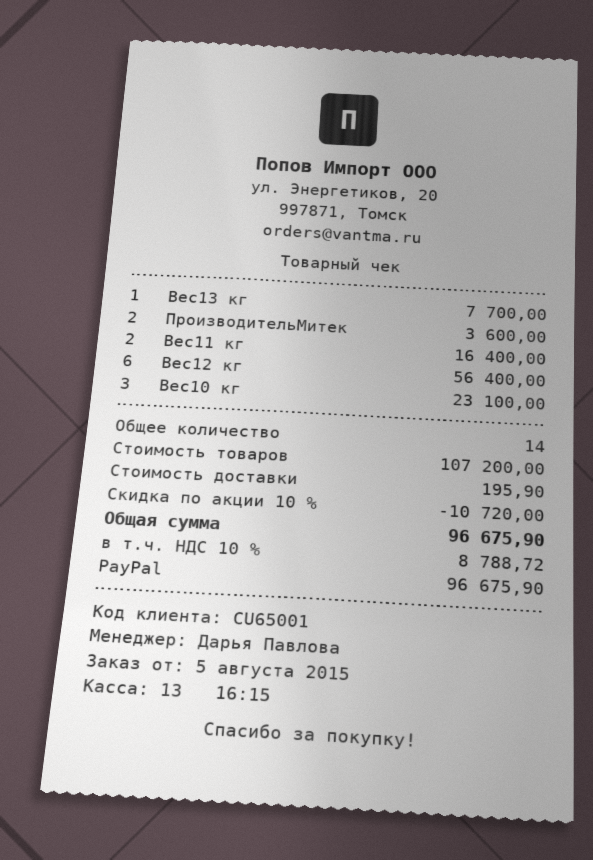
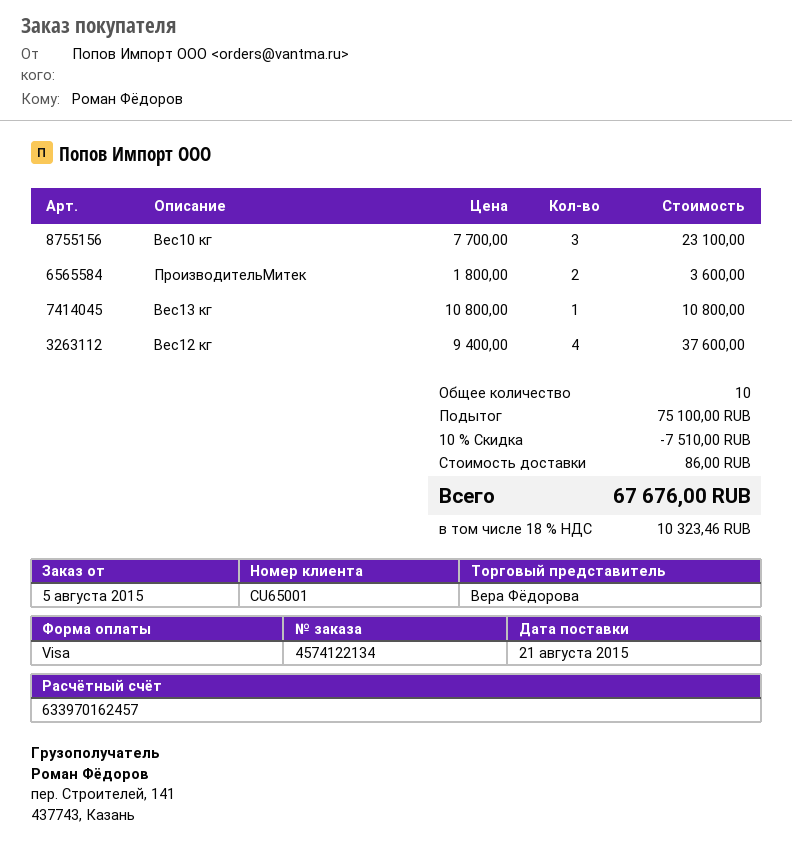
sales rep: Дарья Павлова -> Вера Фёдорова
payment method: PayPal -> Visa
Вес13 кг: 1 for 7700.00 -> 1 for 10800.00
Вес11 кг: 2 for 16400.00 -> none
Вес12 кг: 6 for 56400.00 -> 4 for 37600.00
total quantity: 14 -> 10
subtotal: 107200.00 -> 75100.00
discount: 10% = 10720.00 -> 10% = 7510.00
shipping: 195.90 -> 86.00
tax: 10% = 8788.72 -> 18% = 10323.46
total: 96675.90 -> 67676.00

